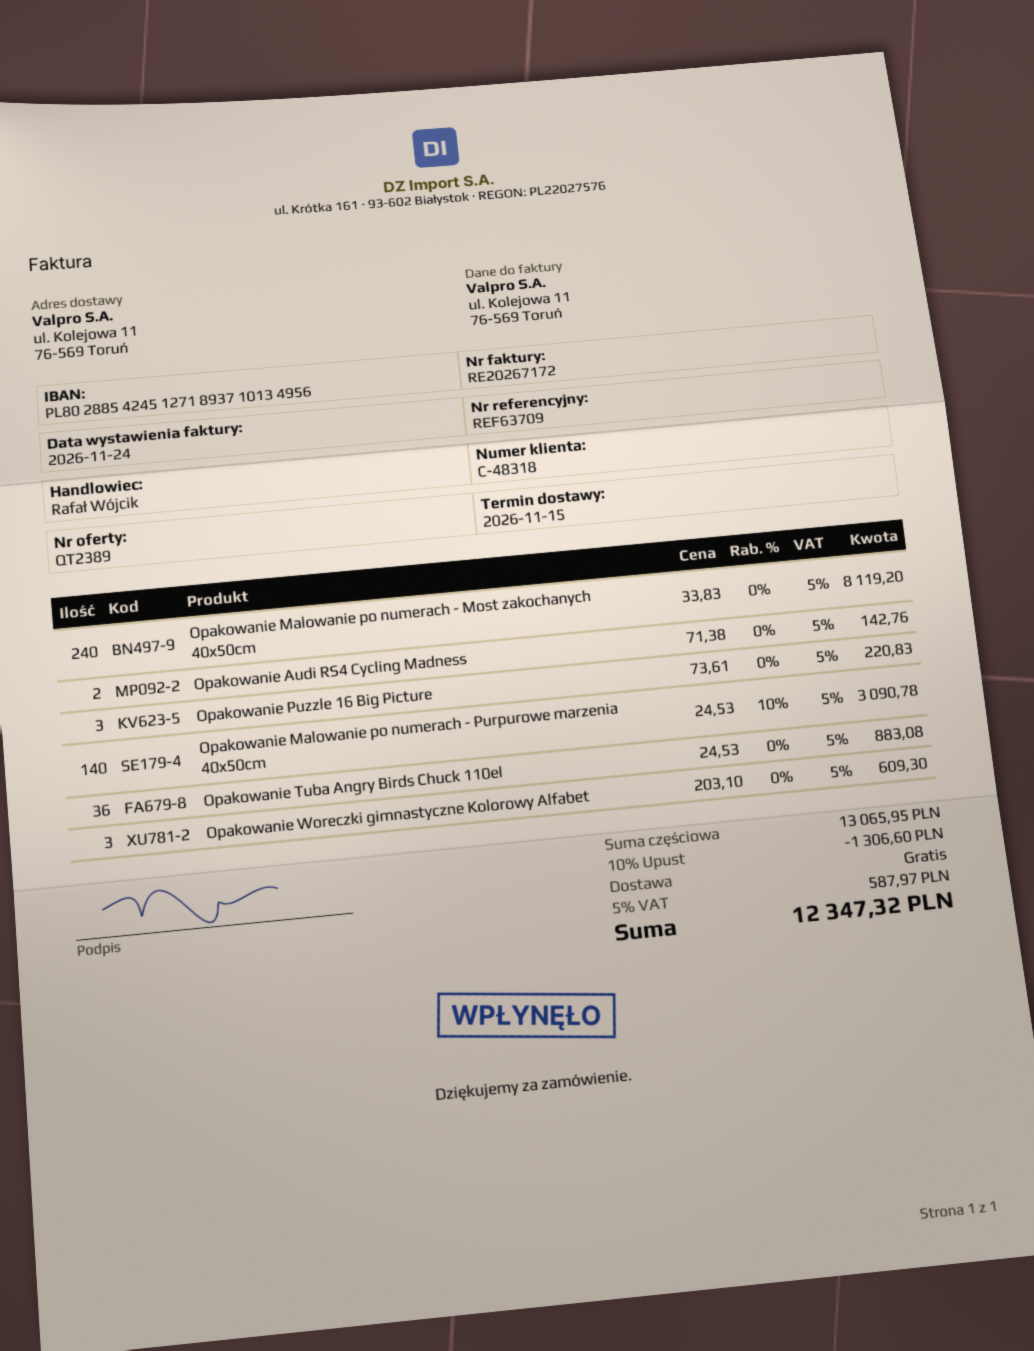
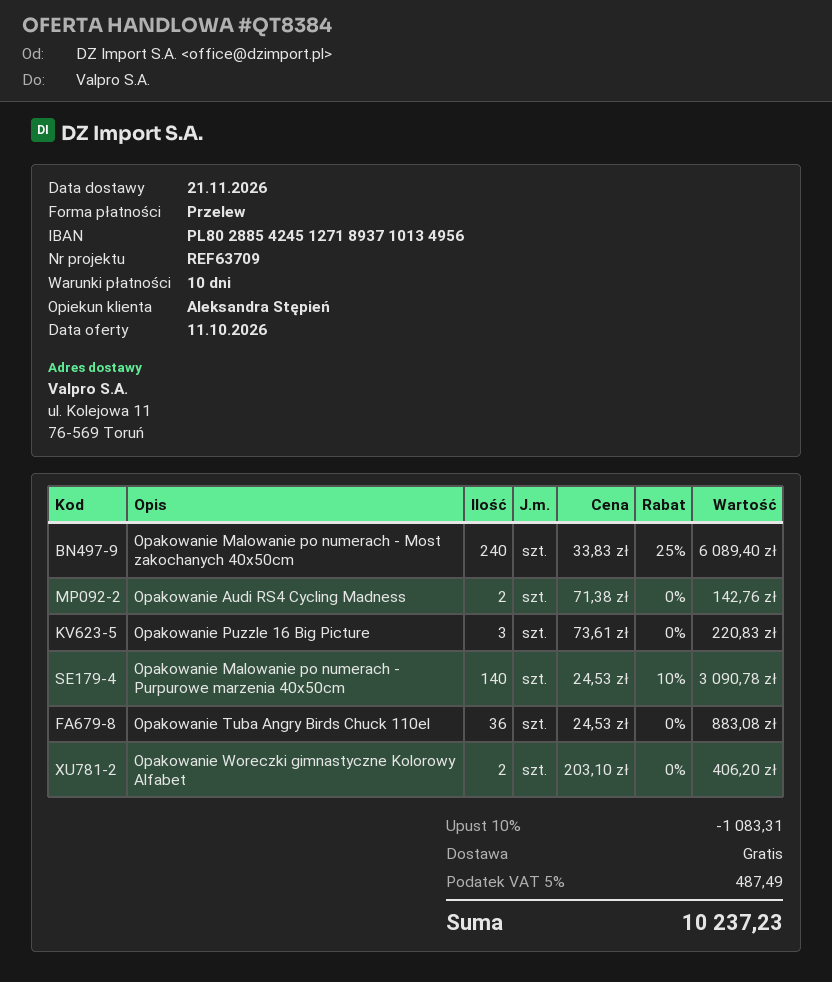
quote number: QT2389 -> QT8384
delivery date: 2026-11-15 -> 2026-11-21
sales rep: Rafał Wójcik -> Aleksandra Stępień
Opakowanie Malowanie po numerach - Most zakochanych 40x50cm: 240 x 33.83 = 8119.20 -> 240 x 33.83 - 25% = 6089.40
Opakowanie Woreczki gimnastyczne Kolorowy Alfabet: 3 x 203.10 = 609.30 -> 2 x 203.10 = 406.20
discount: 10% = 1306.60 -> 10% = 1083.31
tax: 5% = 587.97 -> 5% = 487.49
total: 12347.32 -> 10237.23

